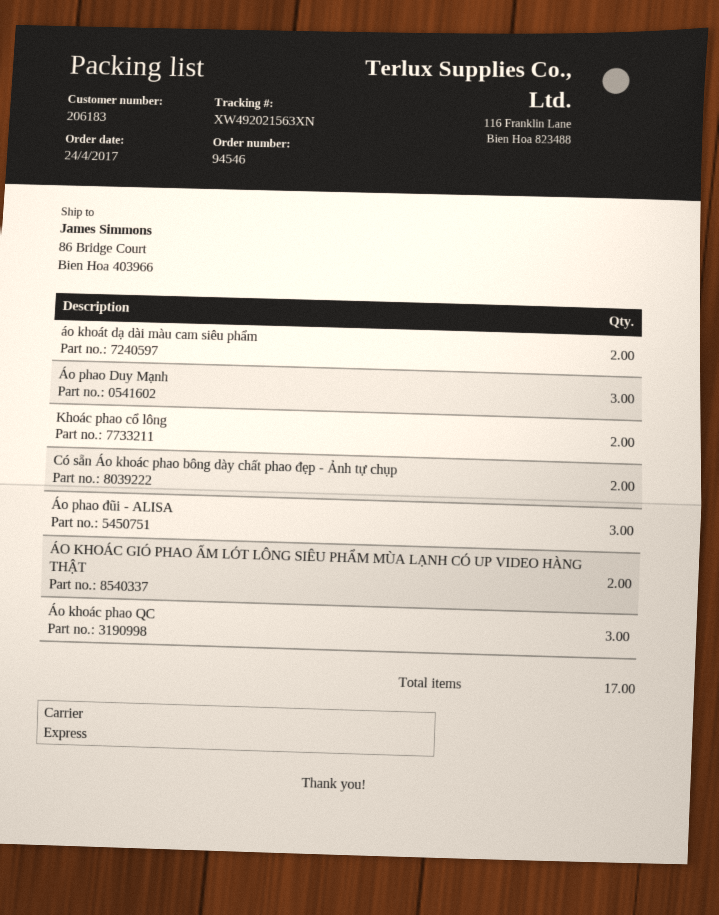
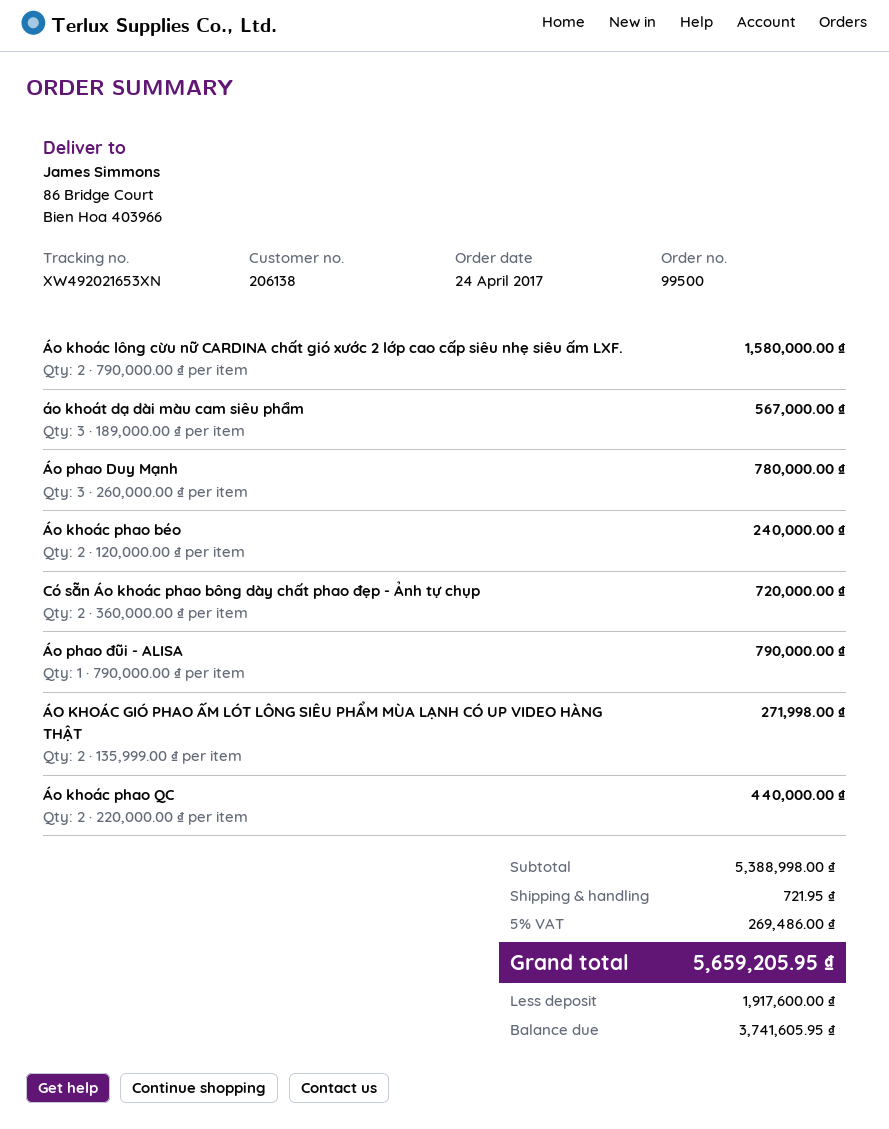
order number: 94546 -> 99500
customer number: 206183 -> 206138
tracking number: XW492021563XN -> XW492021653XN
áo khoát dạ dài màu cam siêu phẩm: 2 -> 3
Khoác phao cổ lông: 2 -> none
Áo phao đũi - ALISA: 3 -> 1
Áo khoác phao QC: 3 -> 2
Áo khoác lông cừu nữ CARDINA chất gió xước 2 lớp cao cấp siêu nhẹ siêu ấm LXF.: none -> 2
Áo khoác phao béo: none -> 2

